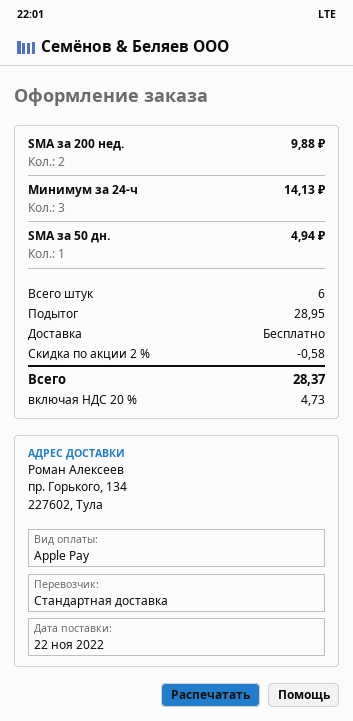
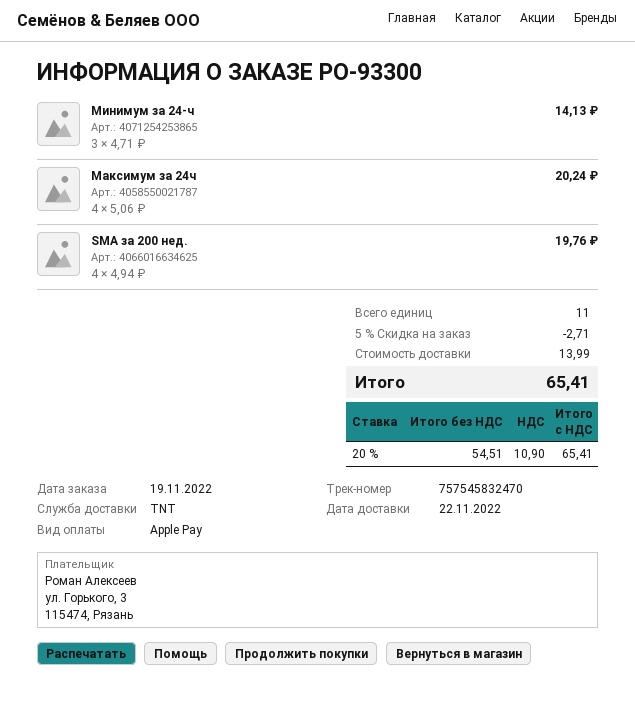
shipping method: standard -> TNT
SMA за 200 нед.: 2 for 9.88 -> 4 for 19.76
SMA за 50 дн.: 1 for 4.94 -> none
Максимум за 24ч: none -> 4 for 20.24
total quantity: 6 -> 11
discount: 2% = 0.58 -> 5% = 2.71
shipping: 0.00 -> 13.99
tax: 20% = 4.73 -> 20% = 10.90
total: 28.37 -> 65.41

